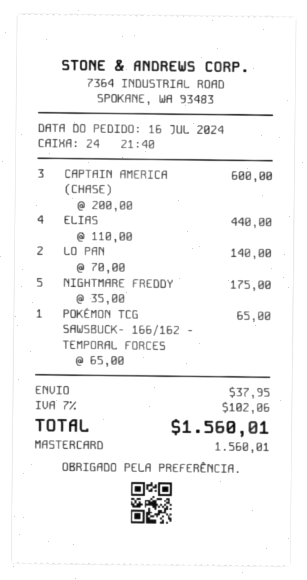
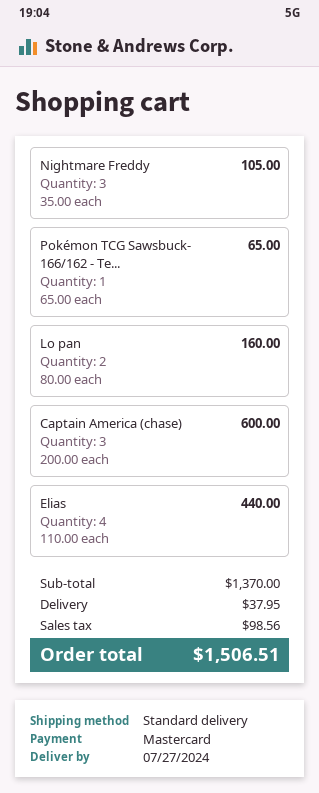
LO PAN: 2 x 70.00 = 140.00 -> 2 x 80.00 = 160.00
NIGHTMARE FREDDY: 5 x 35.00 = 175.00 -> 3 x 35.00 = 105.00
tax: 102.06 -> 98.56
total: 1560.01 -> 1506.51

